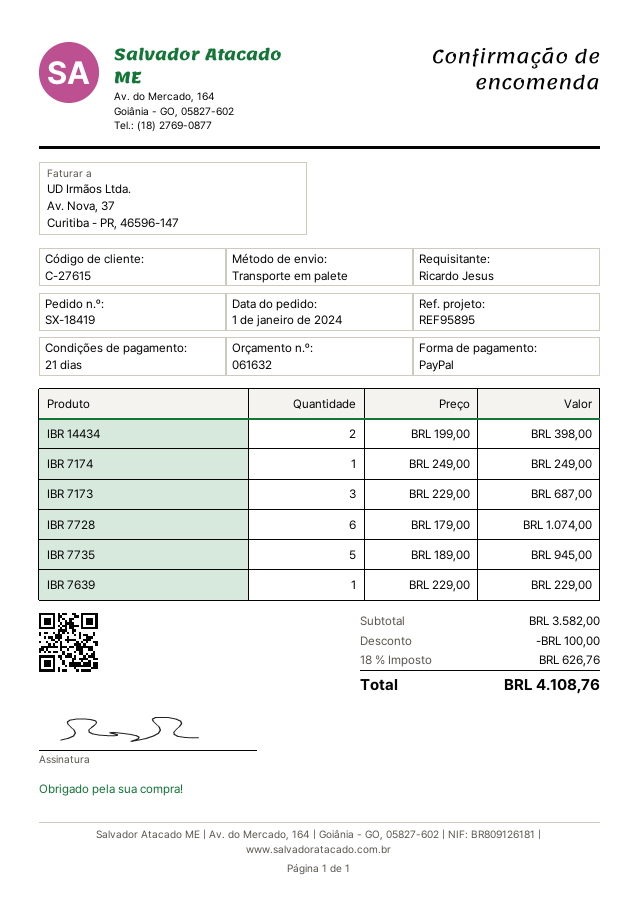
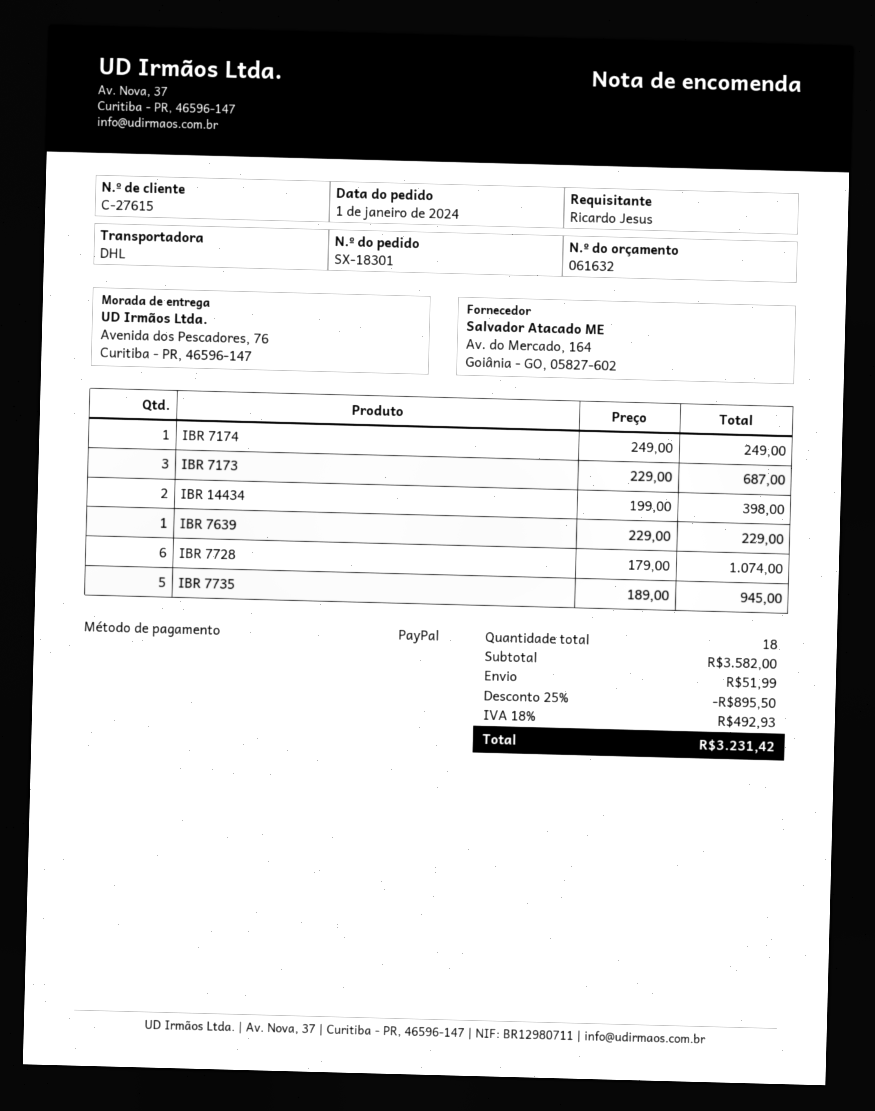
order number: SX-18419 -> SX-18301
shipping method: pallet freight -> DHL
discount: 100.00 -> 895.50
shipping: none -> 51.99
tax: 18% = 626.76 -> 18% = 492.93
total: 4108.76 -> 3231.42

